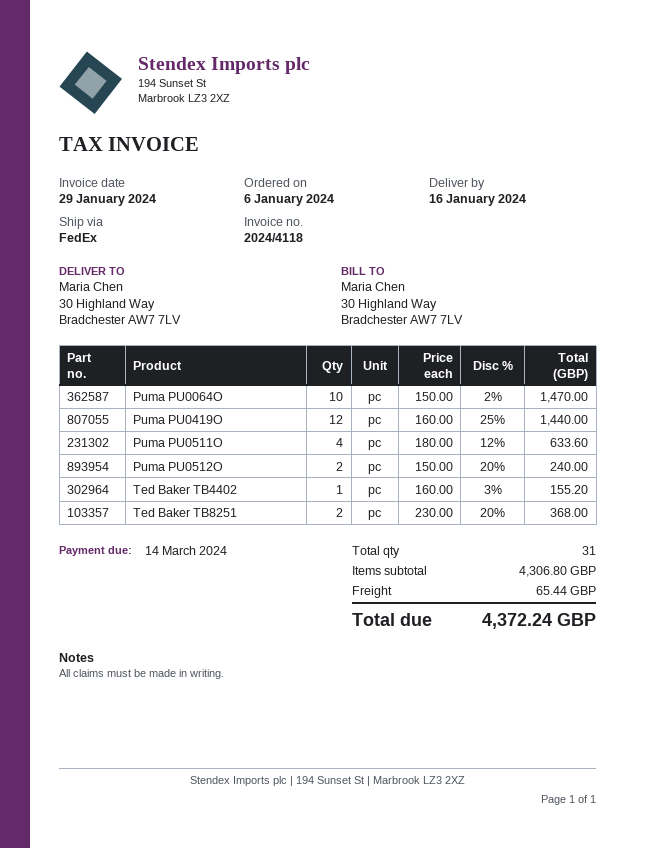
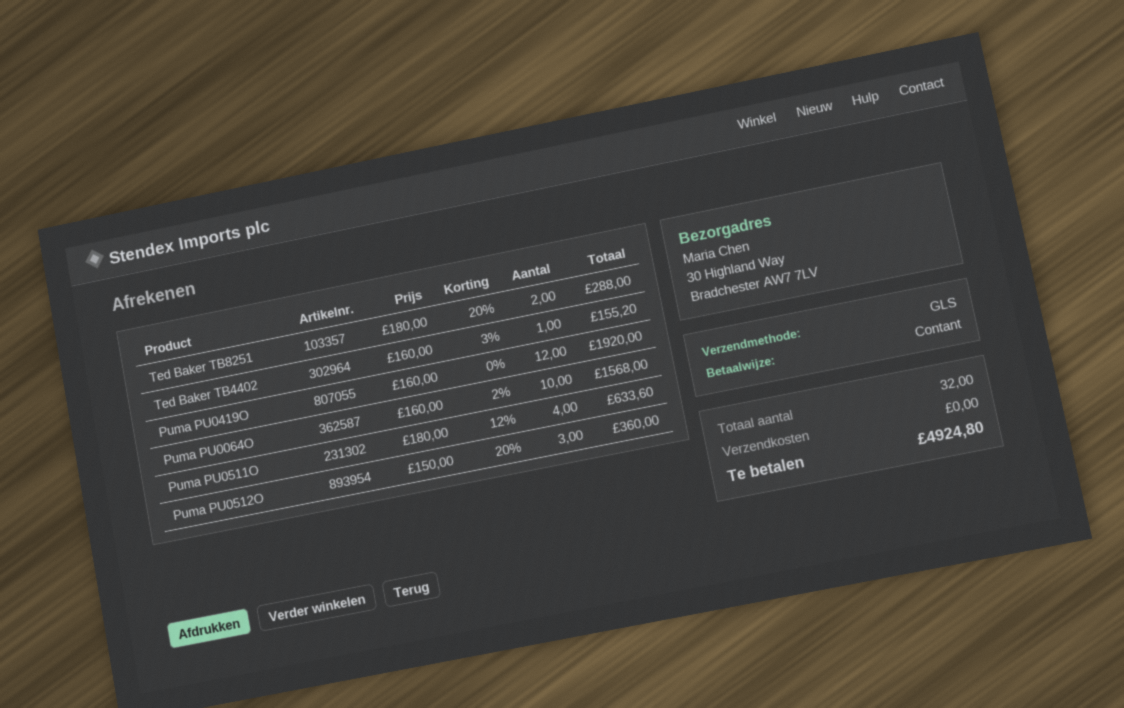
shipping method: FedEx -> GLS
Puma PU0064O: 10 x 150.00 - 2% = 1470.00 -> 10 x 160.00 - 2% = 1568.00
Puma PU0419O: 12 x 160.00 - 25% = 1440.00 -> 12 x 160.00 = 1920.00
Puma PU0512O: 2 x 150.00 - 20% = 240.00 -> 3 x 150.00 - 20% = 360.00
Ted Baker TB8251: 2 x 230.00 - 20% = 368.00 -> 2 x 180.00 - 20% = 288.00
total quantity: 31 -> 32
shipping: 65.44 -> 0.00
total: 4372.24 -> 4924.80

